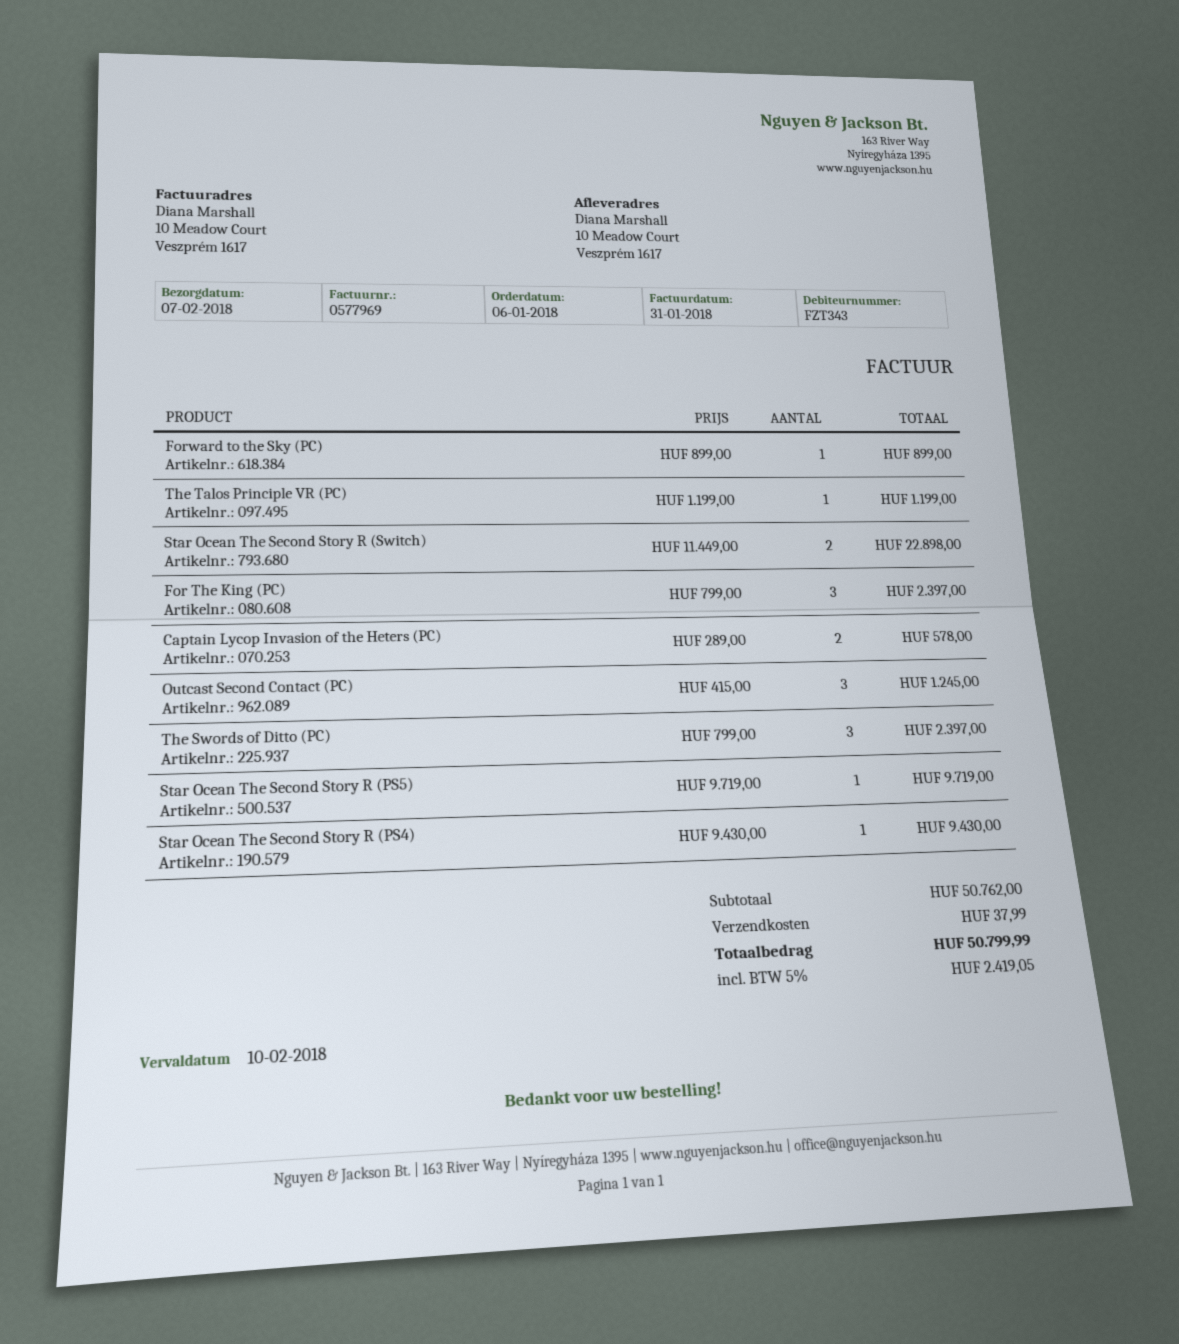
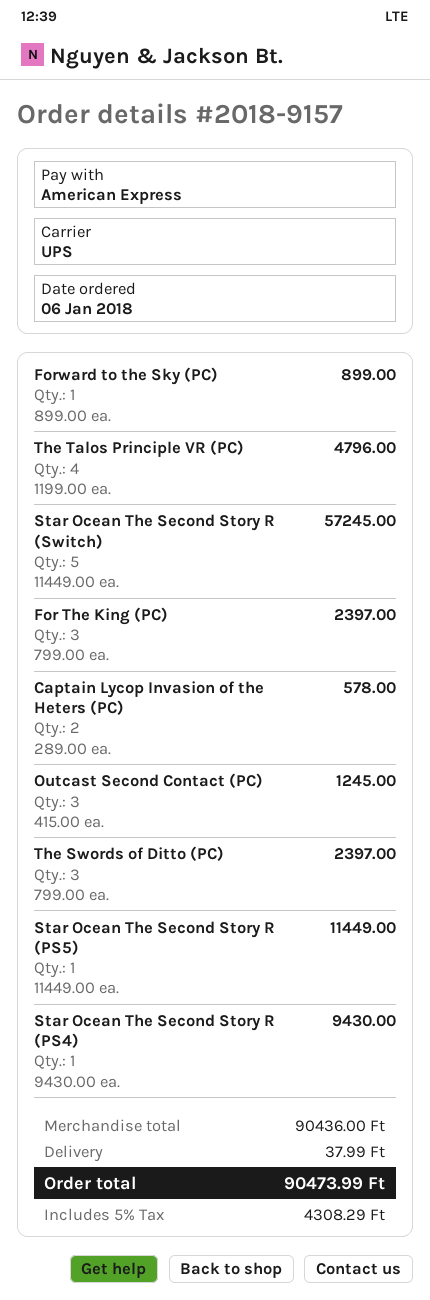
The Talos Principle VR (PC): 1 x 1199.00 = 1199.00 -> 4 x 1199.00 = 4796.00
Star Ocean The Second Story R (Switch): 2 x 11449.00 = 22898.00 -> 5 x 11449.00 = 57245.00
Star Ocean The Second Story R (PS5): 1 x 9719.00 = 9719.00 -> 1 x 11449.00 = 11449.00
subtotal: 50762.00 -> 90436.00
tax: 5% = 2419.05 -> 5% = 4308.29
total: 50799.99 -> 90473.99

